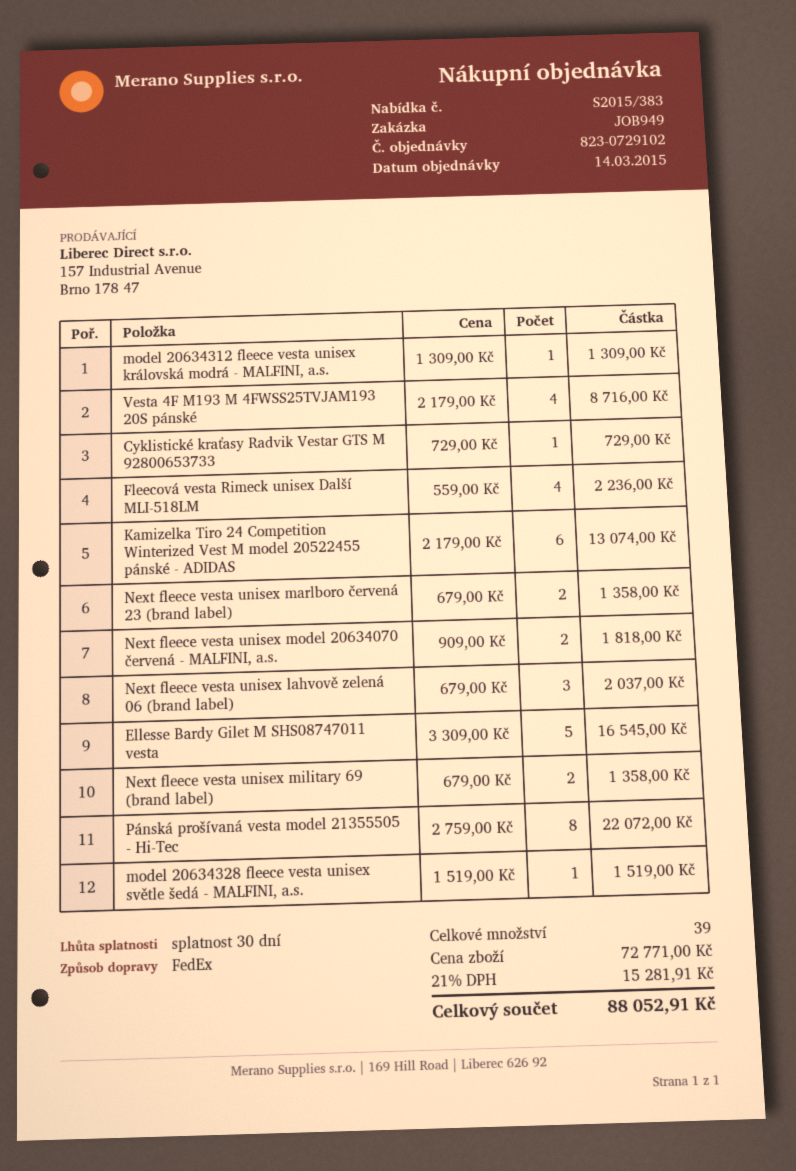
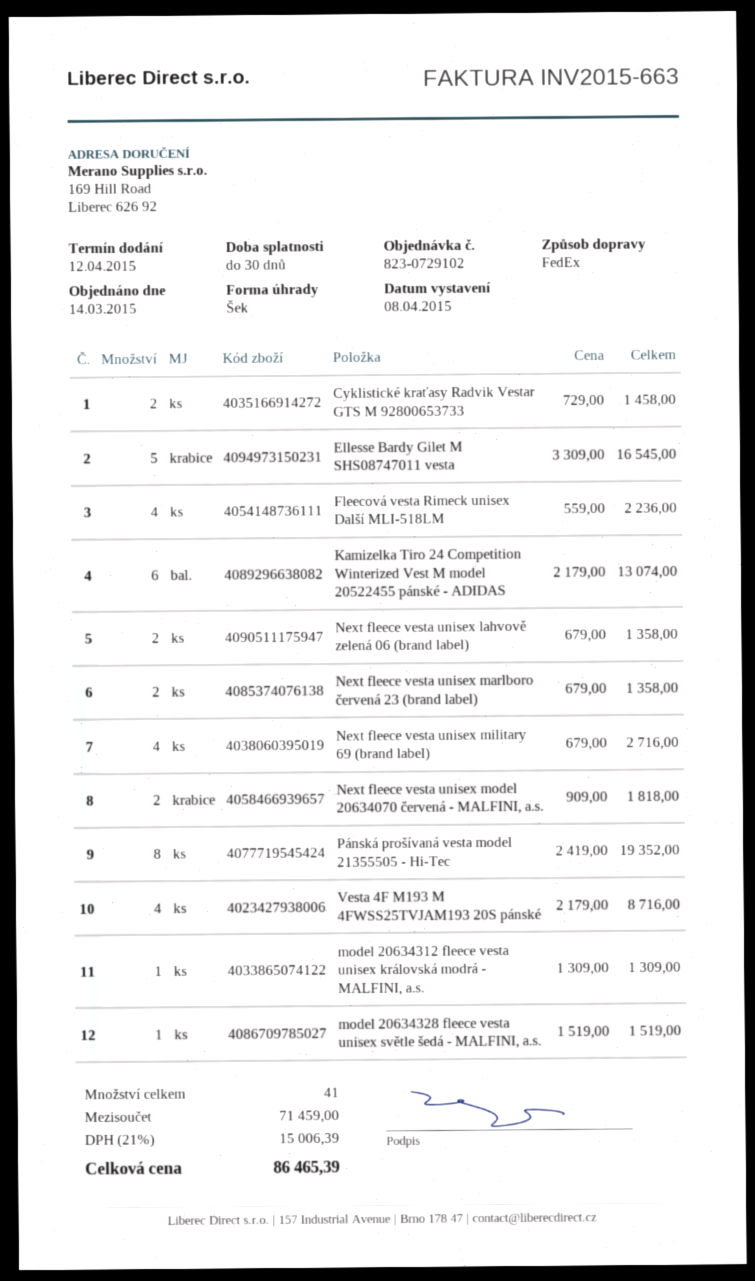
Cyklistické kraťasy Radvik Vestar GTS M 92800653733: 1 x 729.00 = 729.00 -> 2 x 729.00 = 1458.00
Next fleece vesta unisex lahvově zelená 06 (brand label): 3 x 679.00 = 2037.00 -> 2 x 679.00 = 1358.00
Next fleece vesta unisex military 69 (brand label): 2 x 679.00 = 1358.00 -> 4 x 679.00 = 2716.00
Pánská prošívaná vesta model 21355505 - Hi-Tec: 8 x 2759.00 = 22072.00 -> 8 x 2419.00 = 19352.00
total quantity: 39 -> 41
subtotal: 72771.00 -> 71459.00
tax: 21% = 15281.91 -> 21% = 15006.39
total: 88052.91 -> 86465.39

